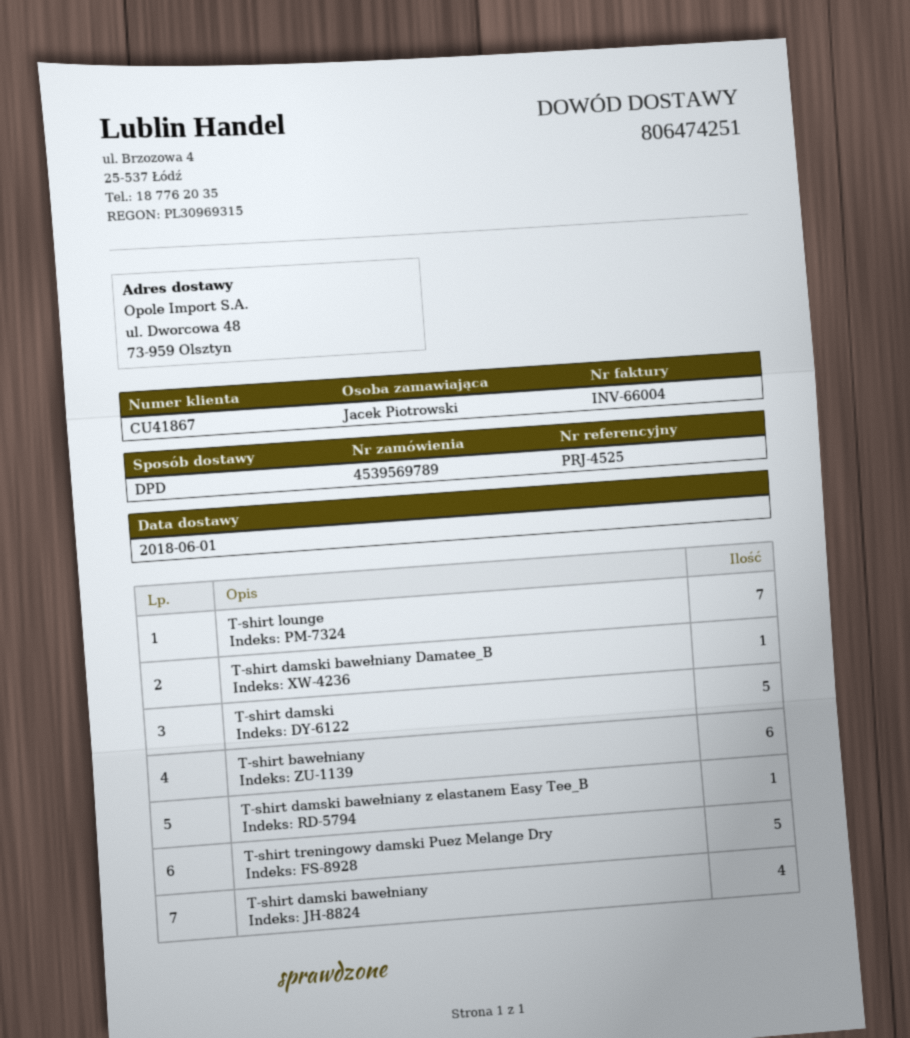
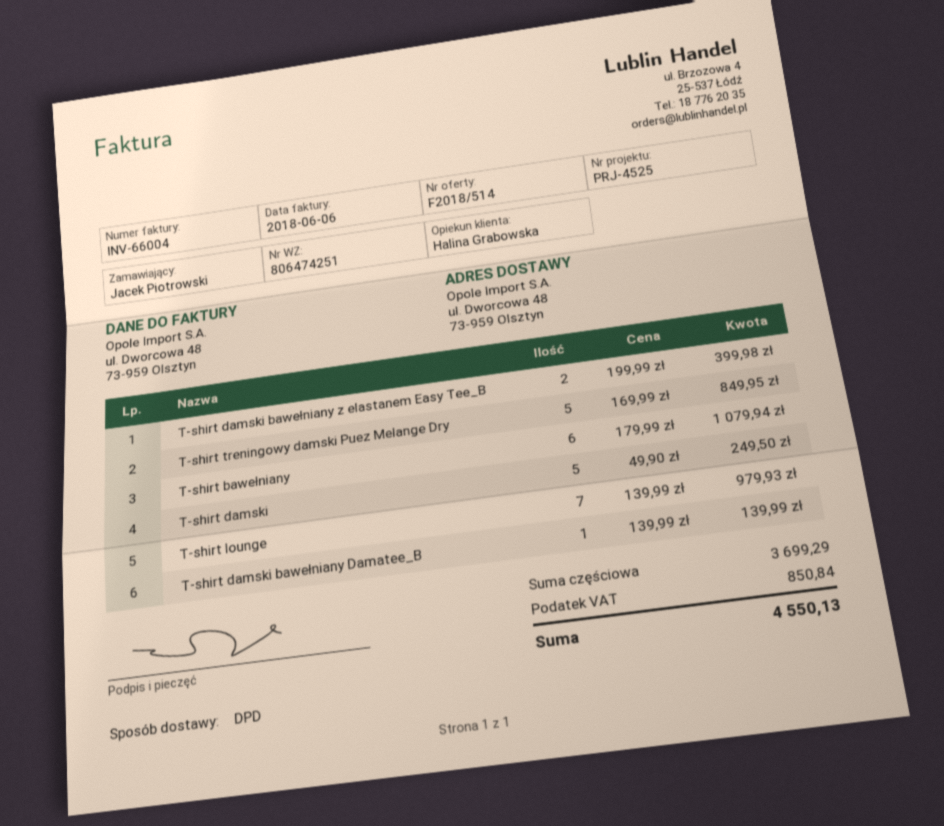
T-shirt damski bawełniany z elastanem Easy Tee_B: 1 -> 2
T-shirt damski bawełniany: 4 -> none

